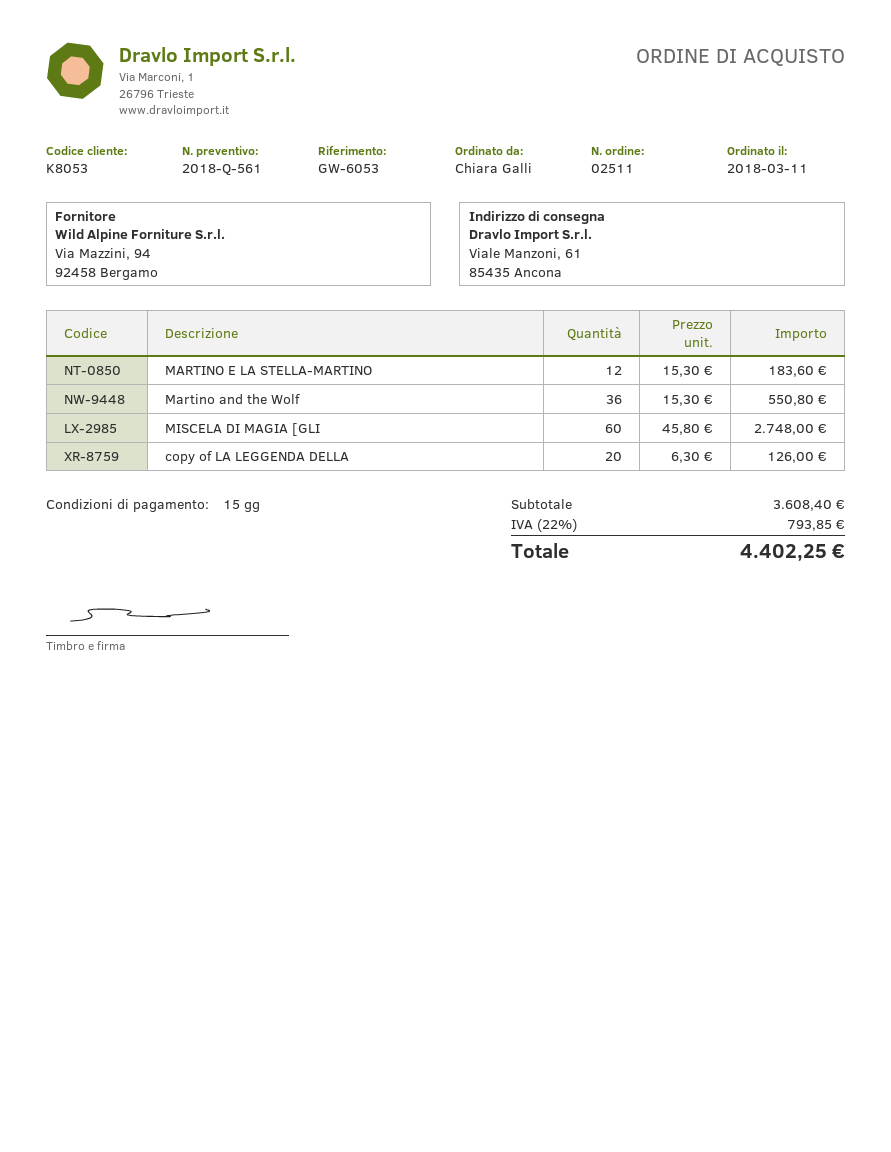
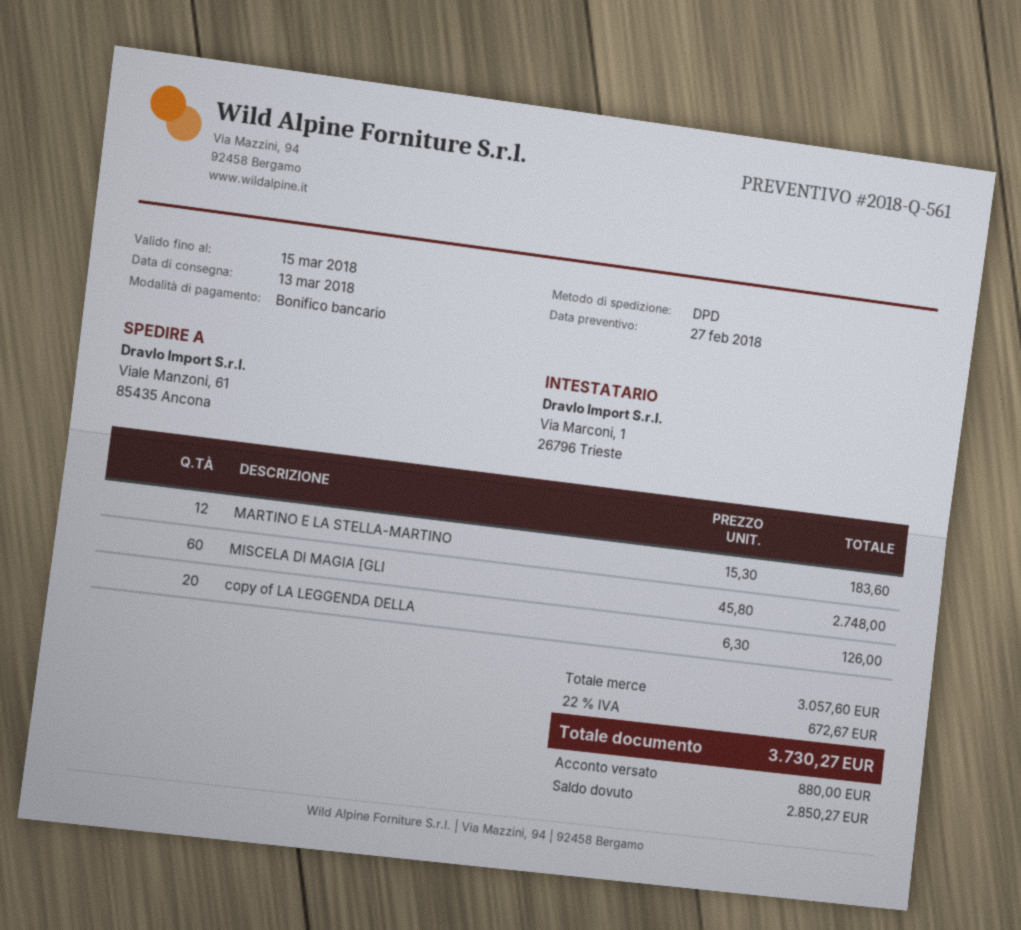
Martino and the Wolf: 36 x 15.30 = 550.80 -> none
subtotal: 3608.40 -> 3057.60
tax: 22% = 793.85 -> 22% = 672.67
total: 4402.25 -> 3730.27

